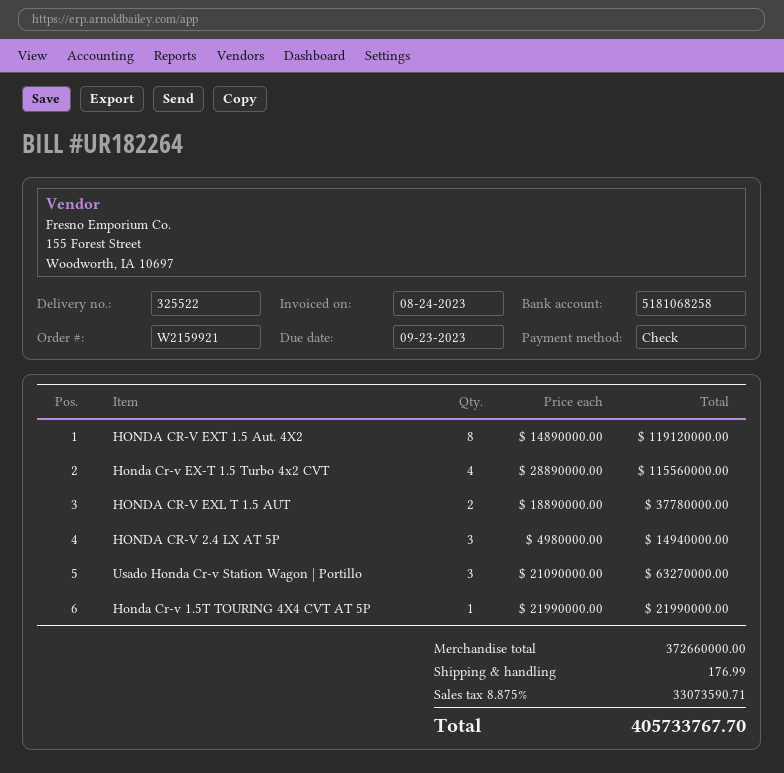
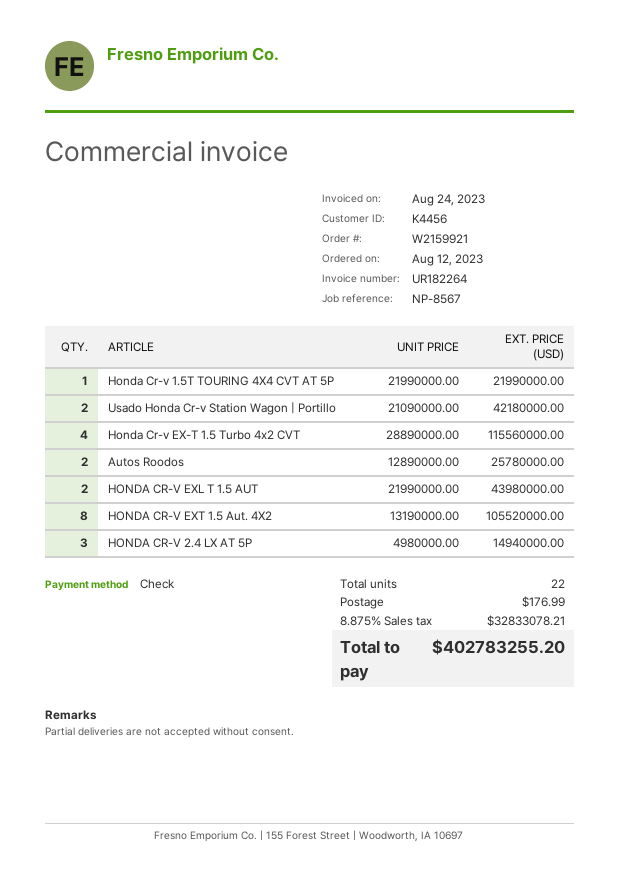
HONDA CR-V EXT 1.5 Aut. 4X2: 8 x 14890000.00 = 119120000.00 -> 8 x 13190000.00 = 105520000.00
HONDA CR-V EXL T 1.5 AUT: 2 x 18890000.00 = 37780000.00 -> 2 x 21990000.00 = 43980000.00
Usado Honda Cr-v Station Wagon | Portillo: 3 x 21090000.00 = 63270000.00 -> 2 x 21090000.00 = 42180000.00
Autos Roodos: none -> 2 x 12890000.00 = 25780000.00
tax: 8.875% = 33073590.71 -> 8.875% = 32833078.21
total: 405733767.70 -> 402783255.20

